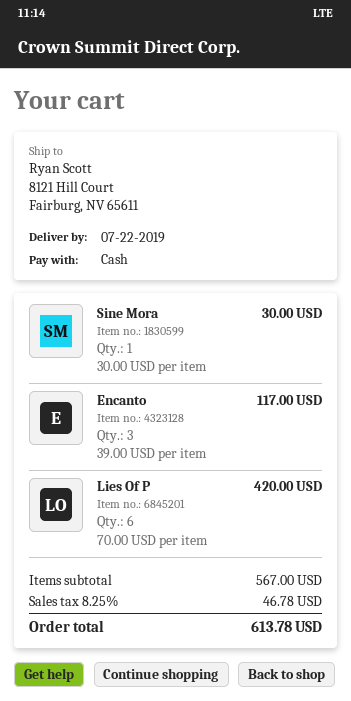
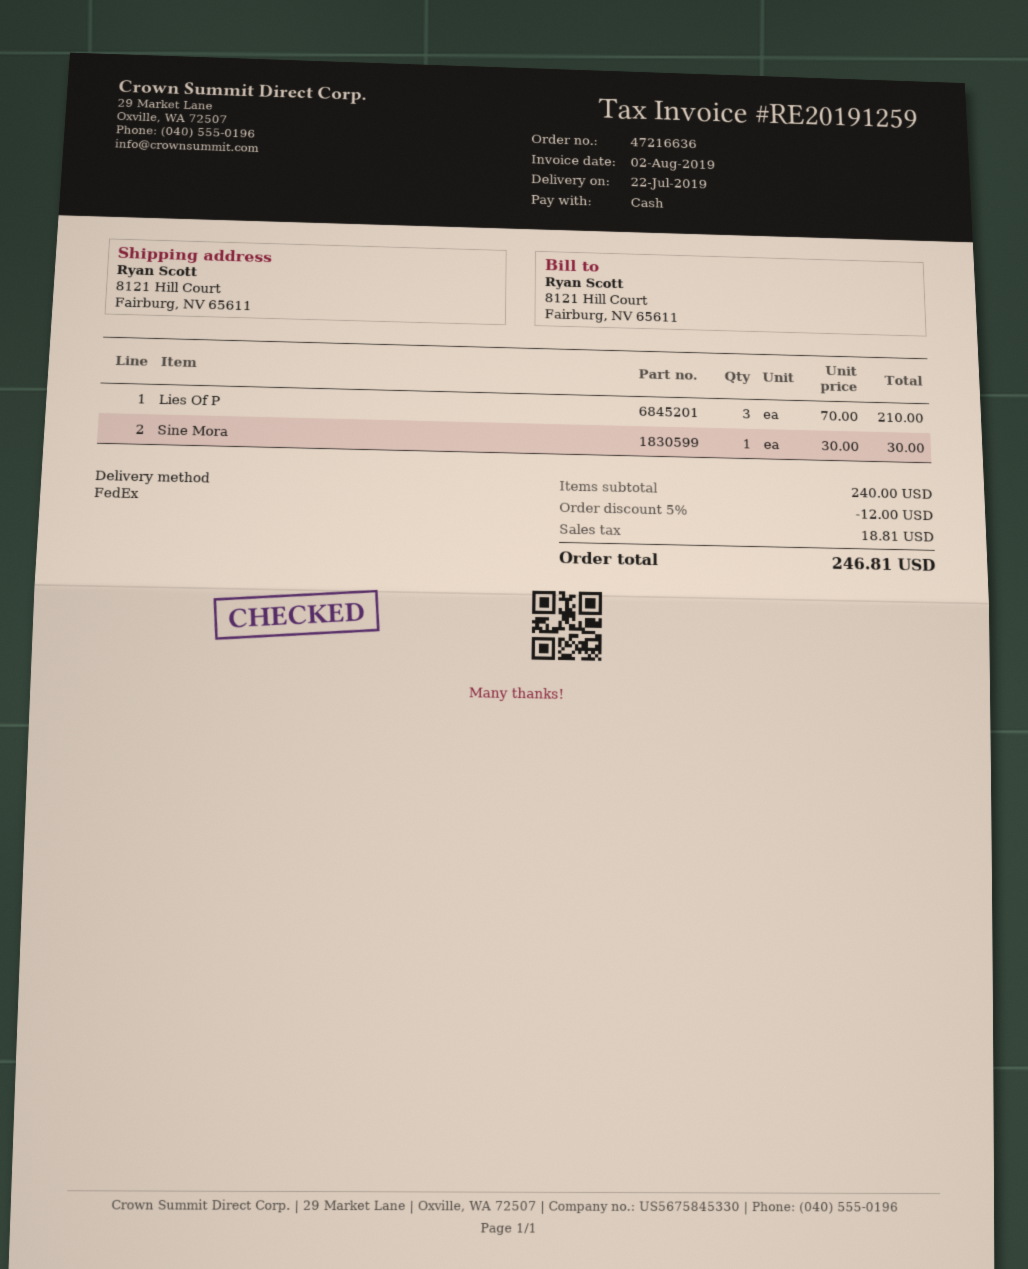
Encanto: 3 x 39.00 = 117.00 -> none
Lies Of P: 6 x 70.00 = 420.00 -> 3 x 70.00 = 210.00
subtotal: 567.00 -> 240.00
discount: none -> 5% = 12.00
tax: 46.78 -> 18.81
total: 613.78 -> 246.81

